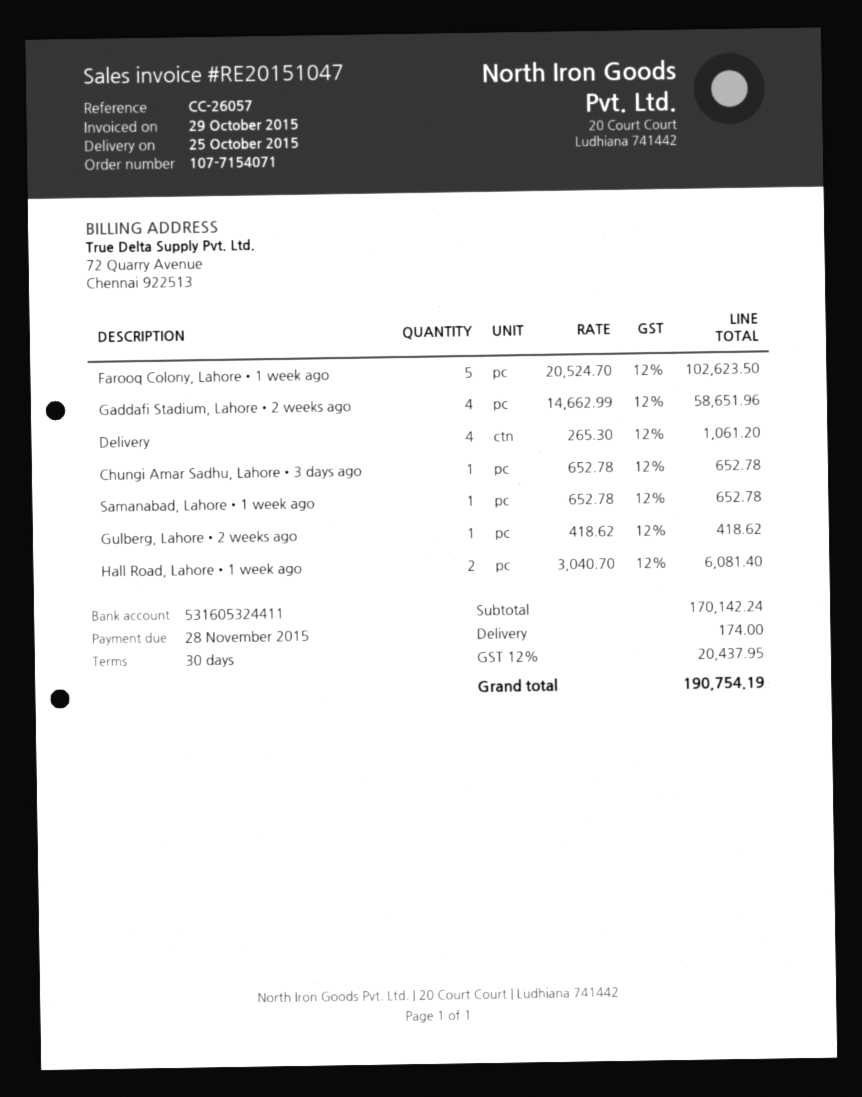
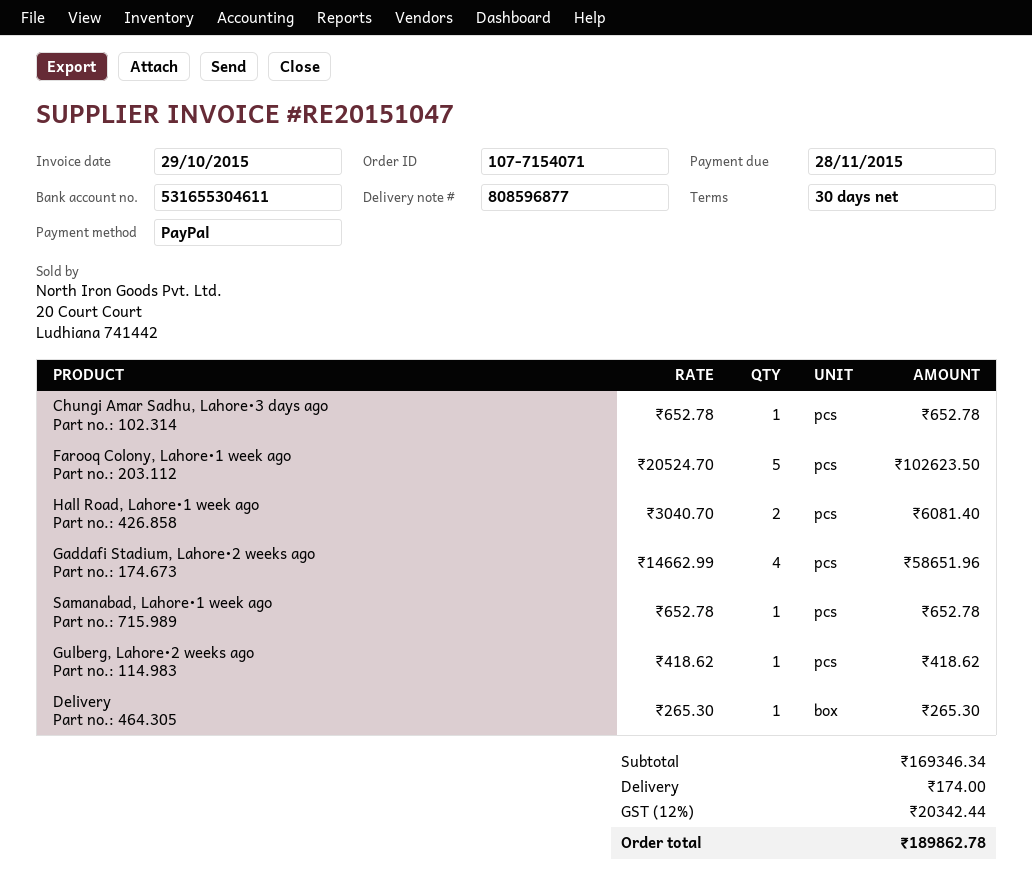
bank account: 531605324411 -> 531655304611
Delivery: 4 x 265.30 = 1061.20 -> 1 x 265.30 = 265.30
subtotal: 170142.24 -> 169346.34
tax: 12% = 20437.95 -> 12% = 20342.44
total: 190754.19 -> 189862.78

